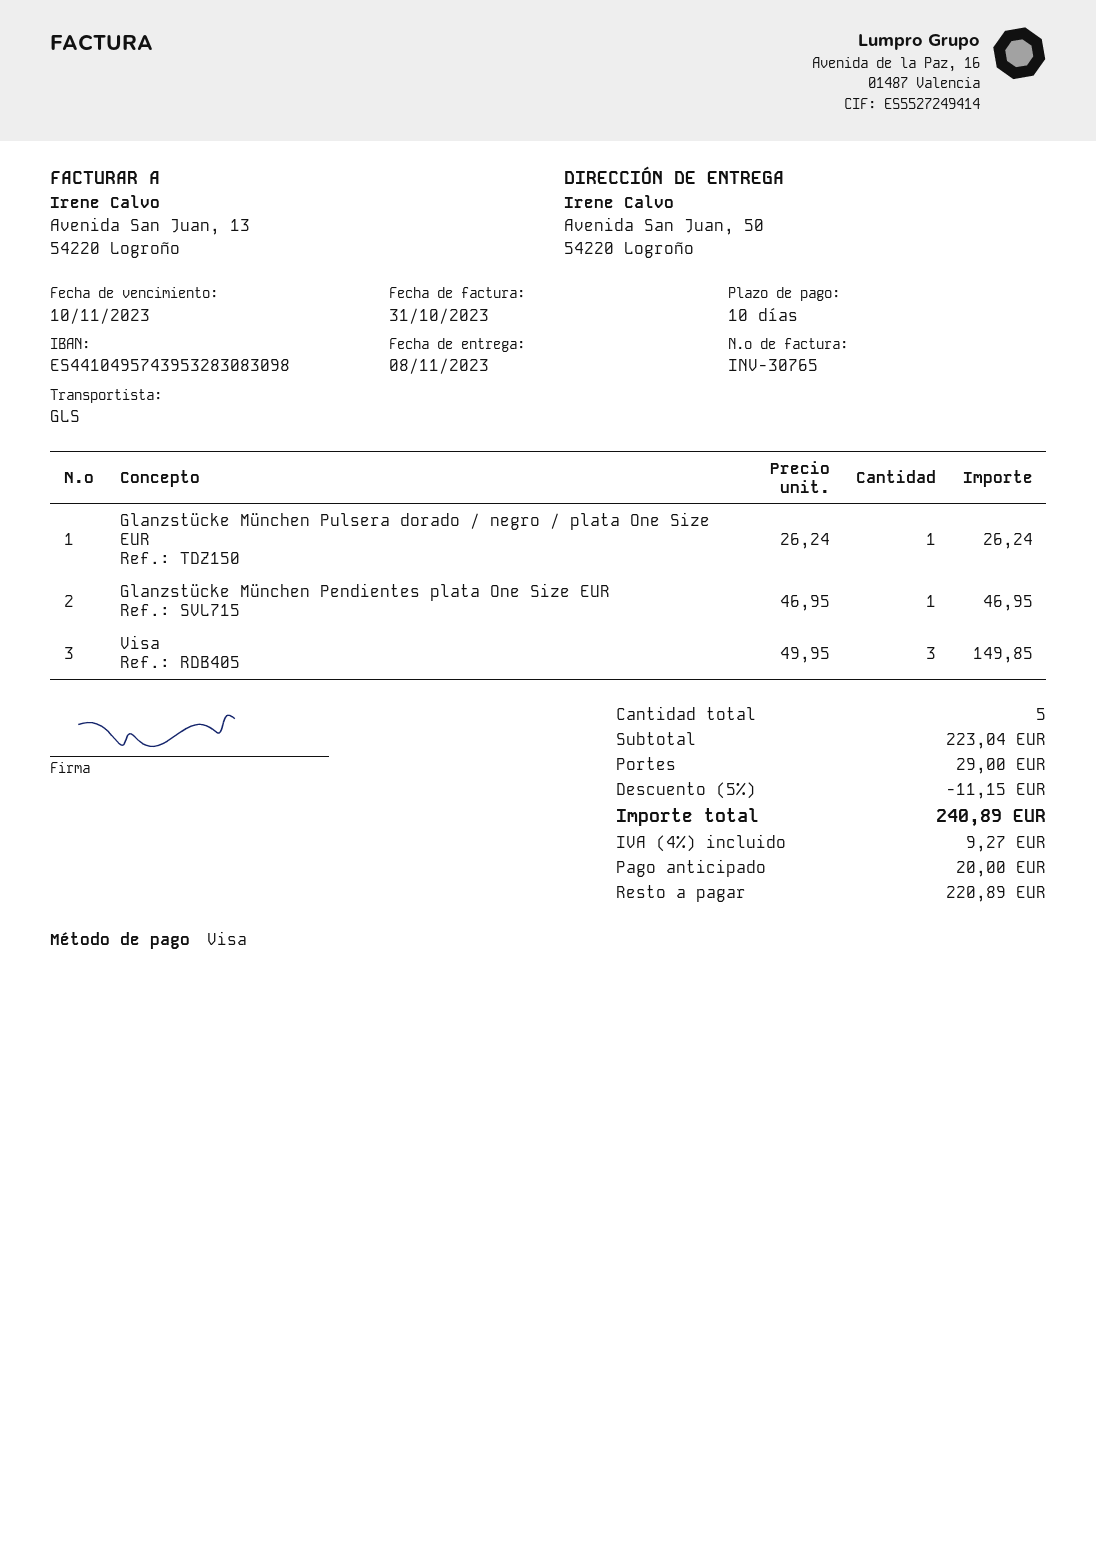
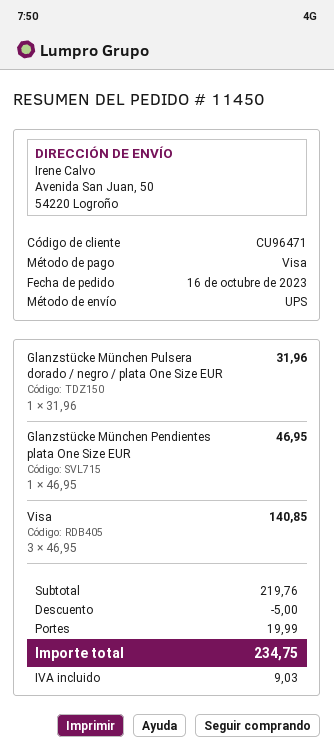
shipping method: GLS -> UPS
Glanzstücke München Pulsera dorado / negro / plata One Size EUR: 1 x 26.24 = 26.24 -> 1 x 31.96 = 31.96
Visa: 3 x 49.95 = 149.85 -> 3 x 46.95 = 140.85
subtotal: 223.04 -> 219.76
discount: 11.15 -> 5.00
shipping: 29.00 -> 19.99
tax: 9.27 -> 9.03
total: 240.89 -> 234.75

